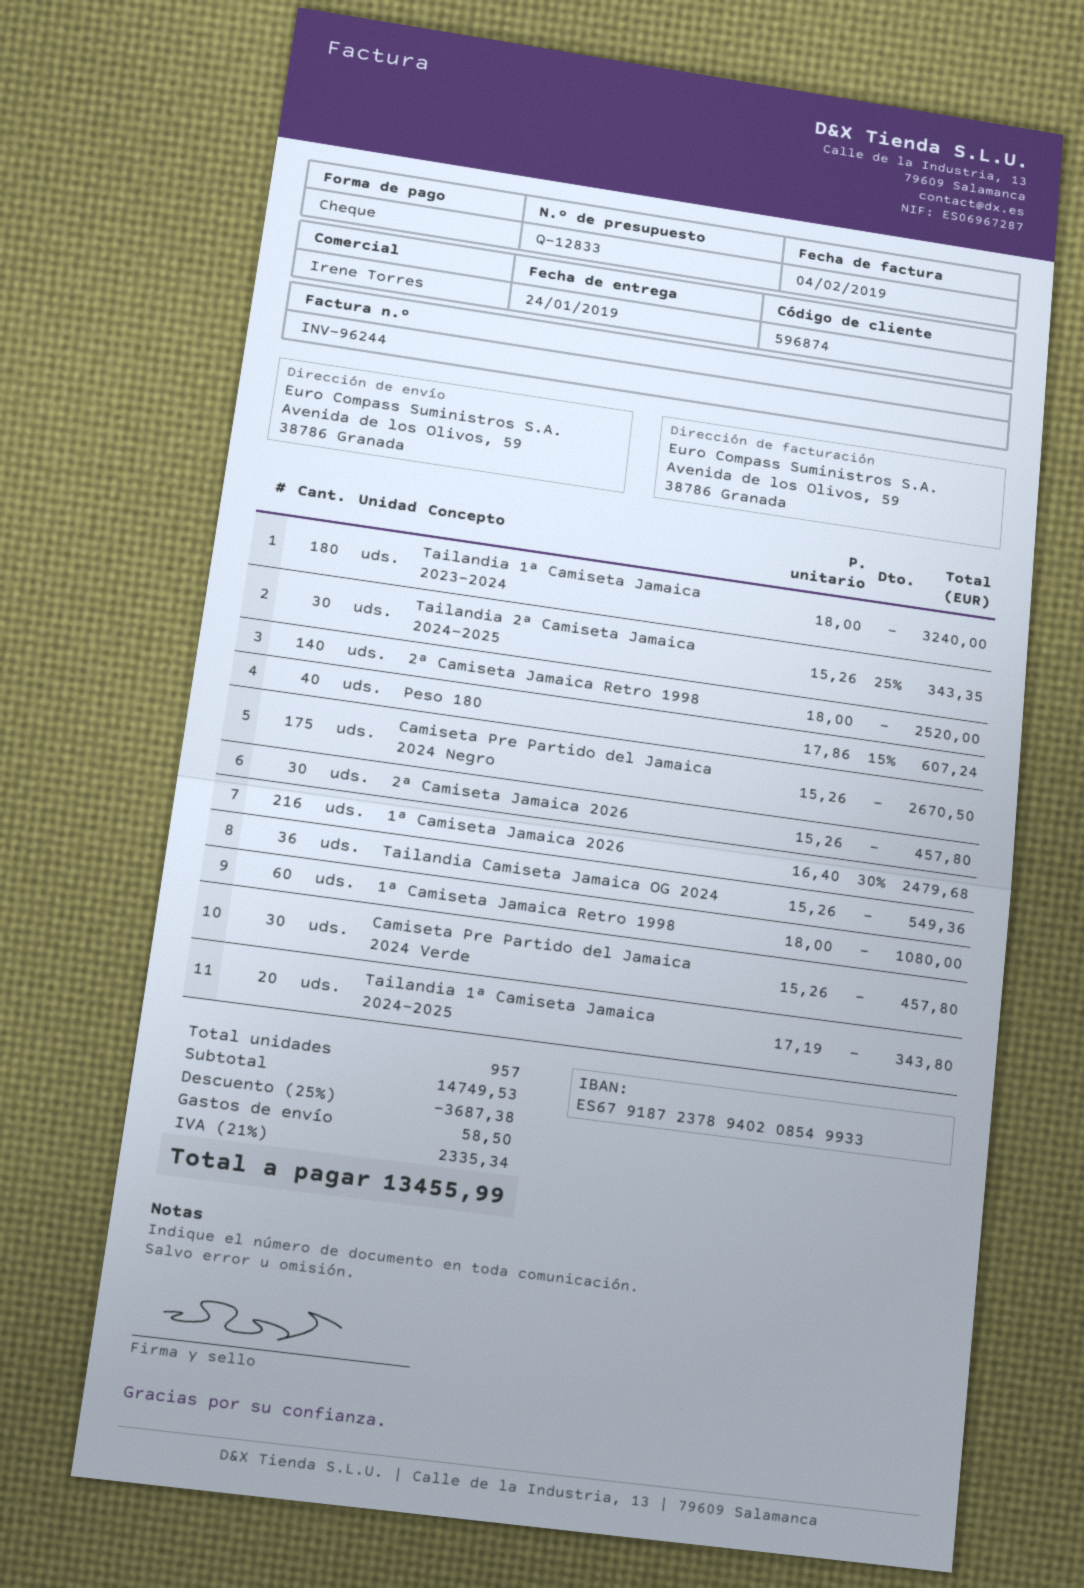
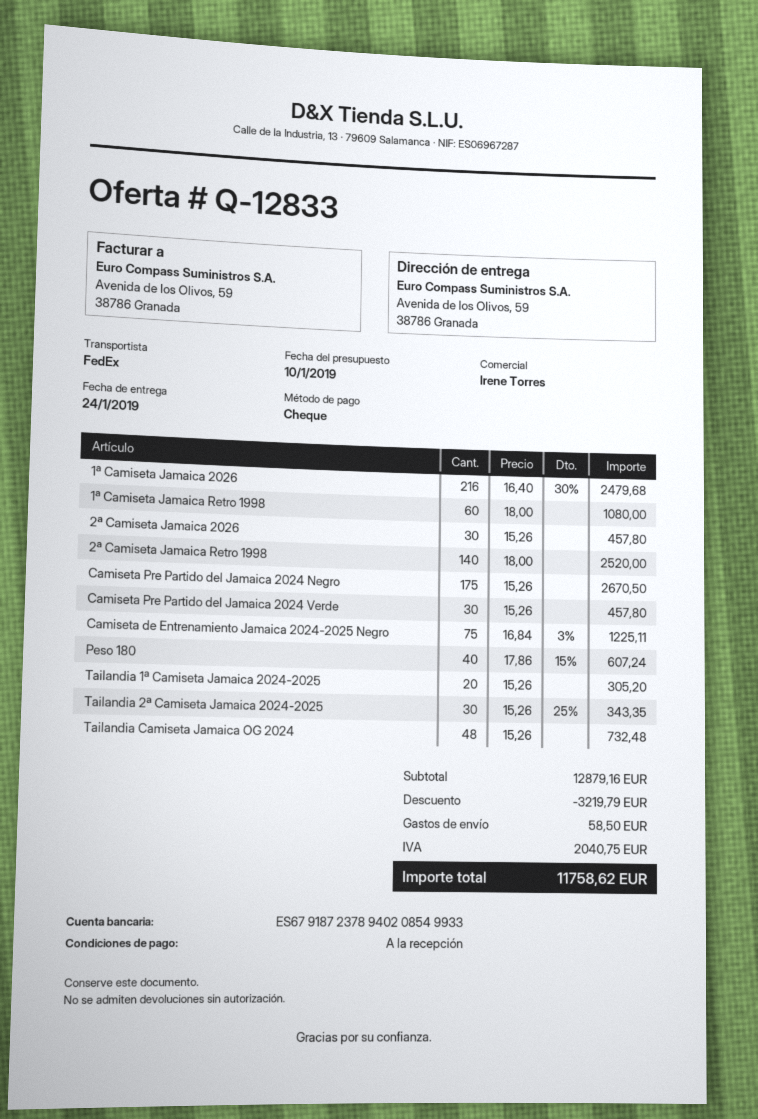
Tailandia 1ª Camiseta Jamaica 2023-2024: 180 x 18.00 = 3240.00 -> none
Tailandia Camiseta Jamaica OG 2024: 36 x 15.26 = 549.36 -> 48 x 15.26 = 732.48
Tailandia 1ª Camiseta Jamaica 2024-2025: 20 x 17.19 = 343.80 -> 20 x 15.26 = 305.20
Camiseta de Entrenamiento Jamaica 2024-2025 Negro: none -> 75 x 16.84 - 3% = 1225.11
subtotal: 14749.53 -> 12879.16
discount: 3687.38 -> 3219.79
tax: 2335.34 -> 2040.75
total: 13455.99 -> 11758.62

